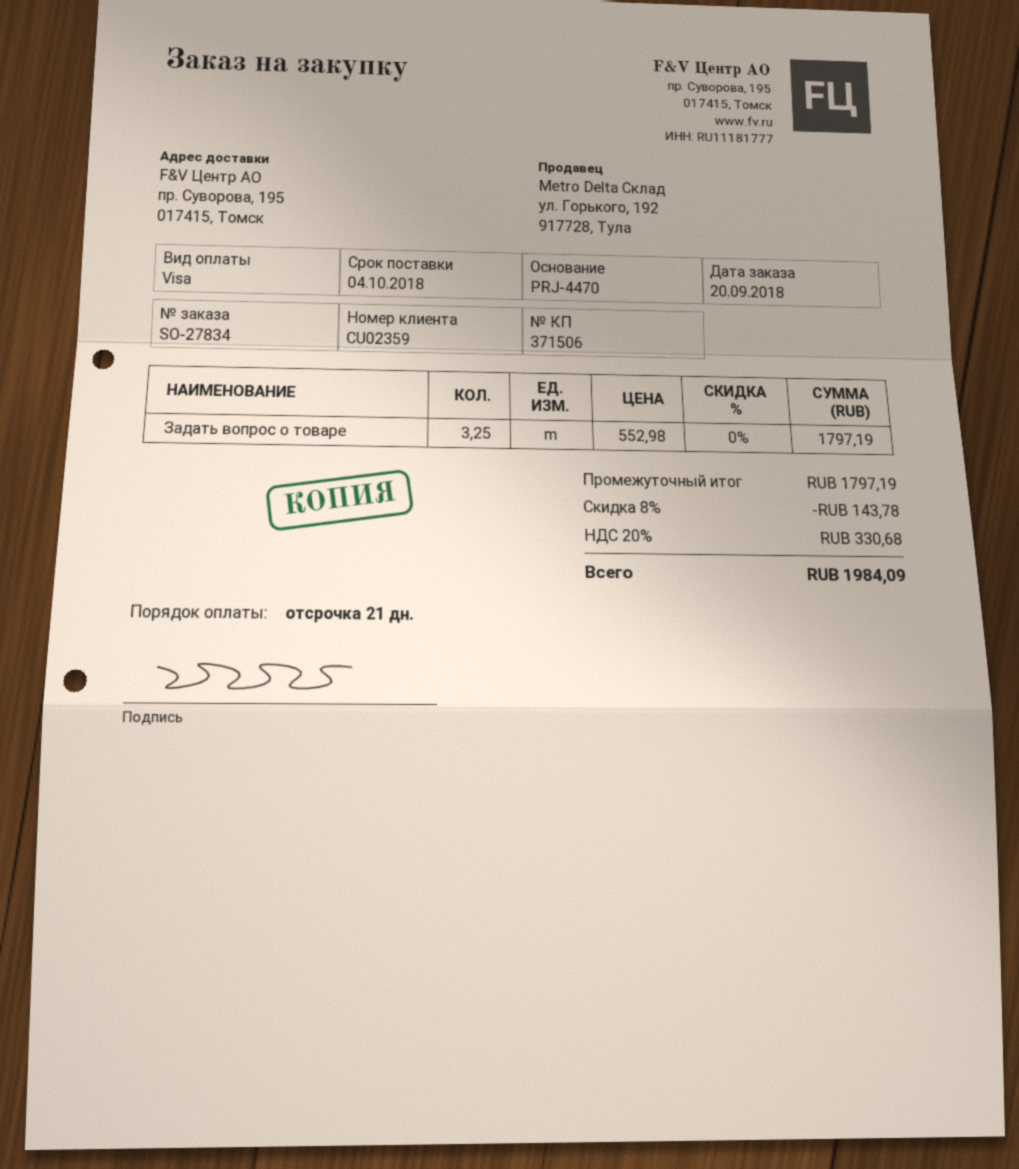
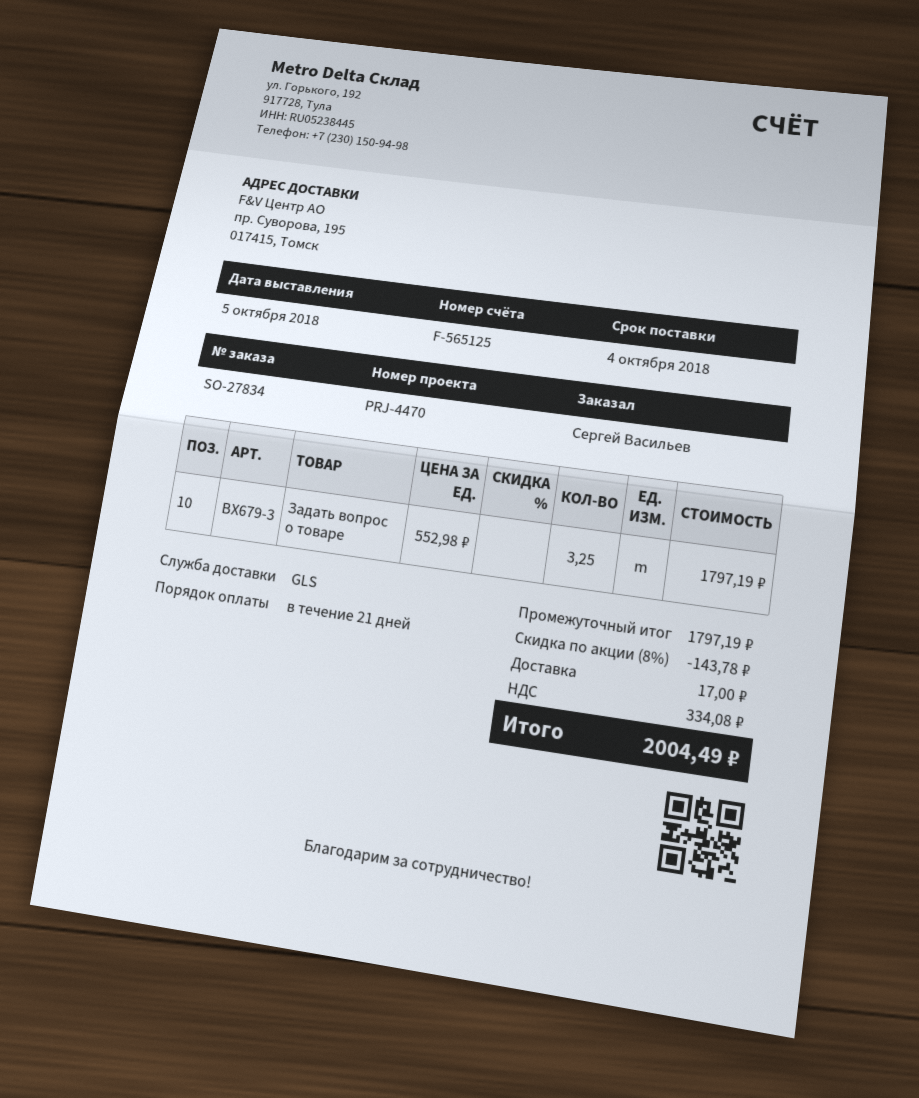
shipping: none -> 17.00
tax: 330.68 -> 334.08
total: 1984.09 -> 2004.49

